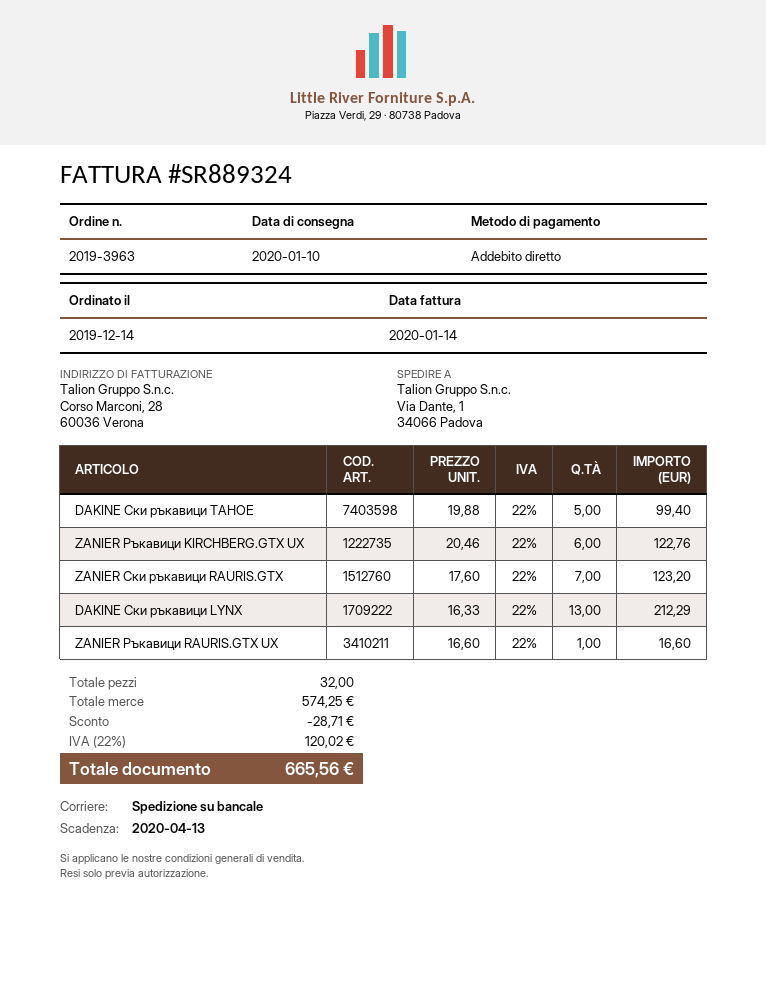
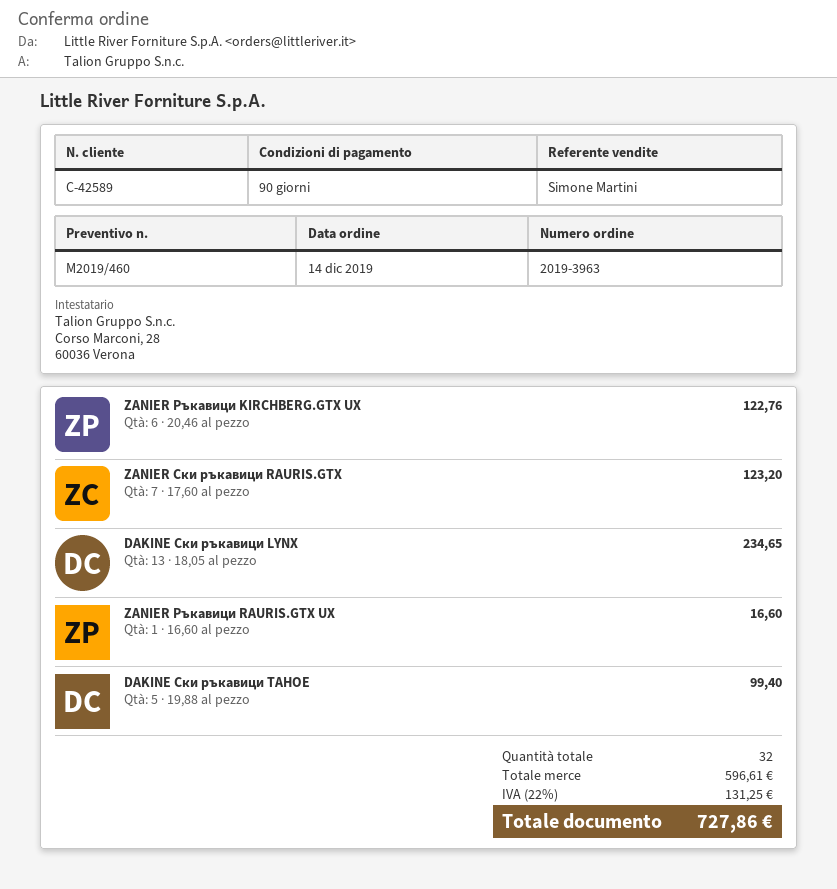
DAKINE Ски ръкавици LYNX: 13 x 16.33 = 212.29 -> 13 x 18.05 = 234.65
subtotal: 574.25 -> 596.61
discount: 28.71 -> none
tax: 22% = 120.02 -> 22% = 131.25
total: 665.56 -> 727.86

